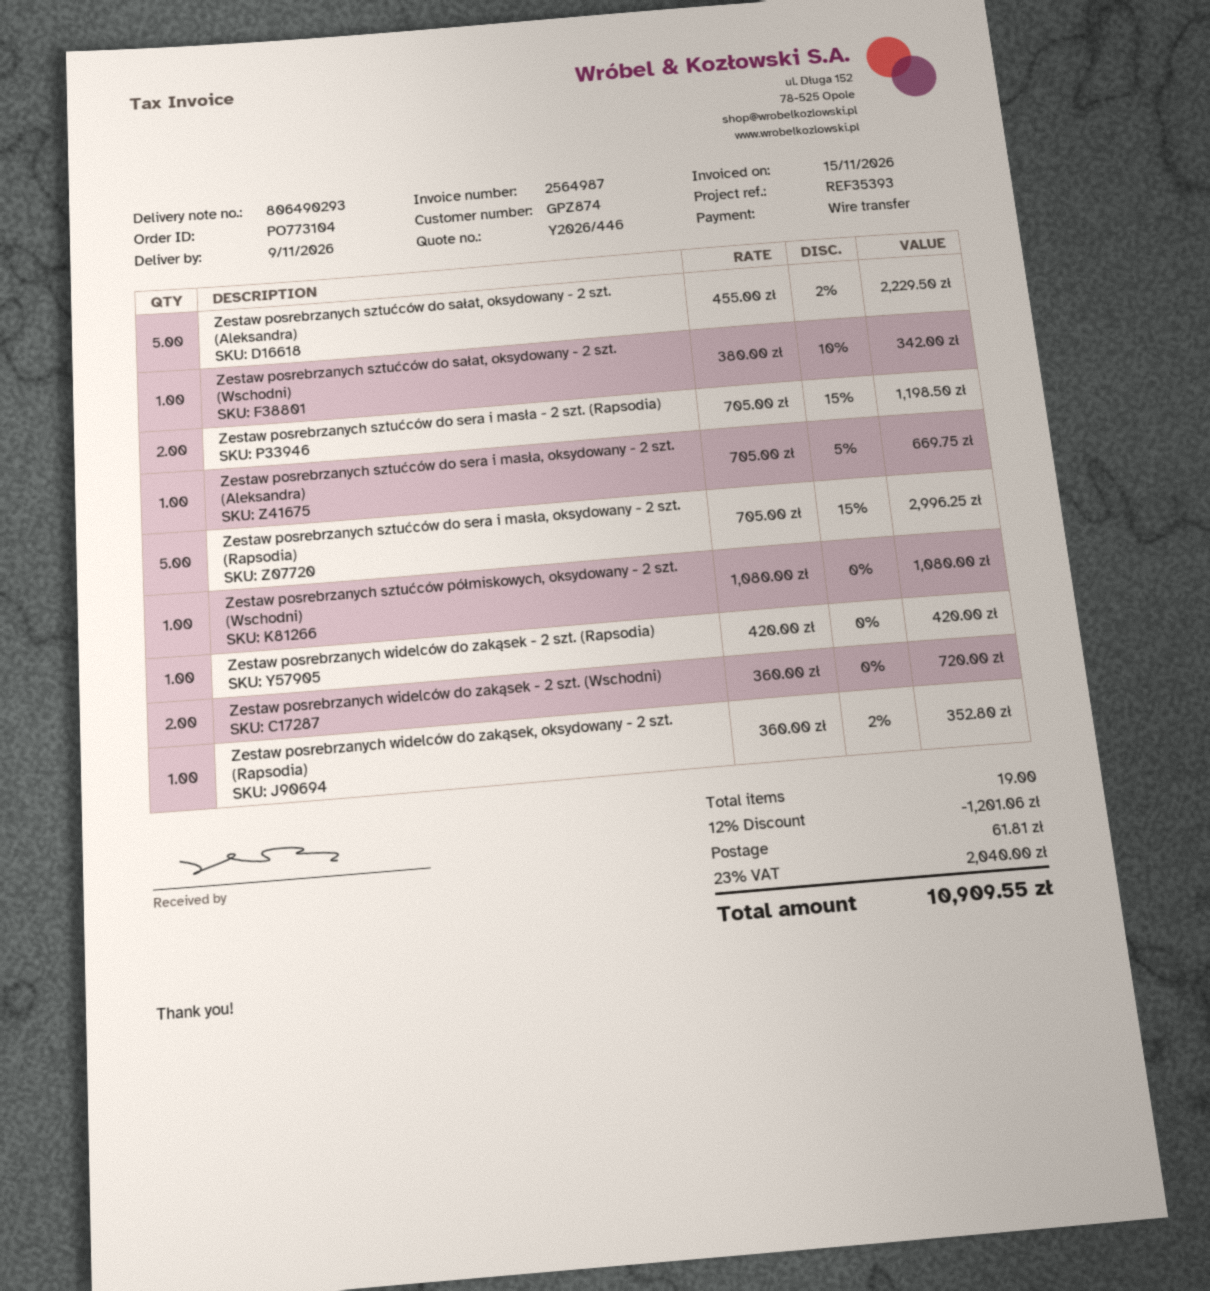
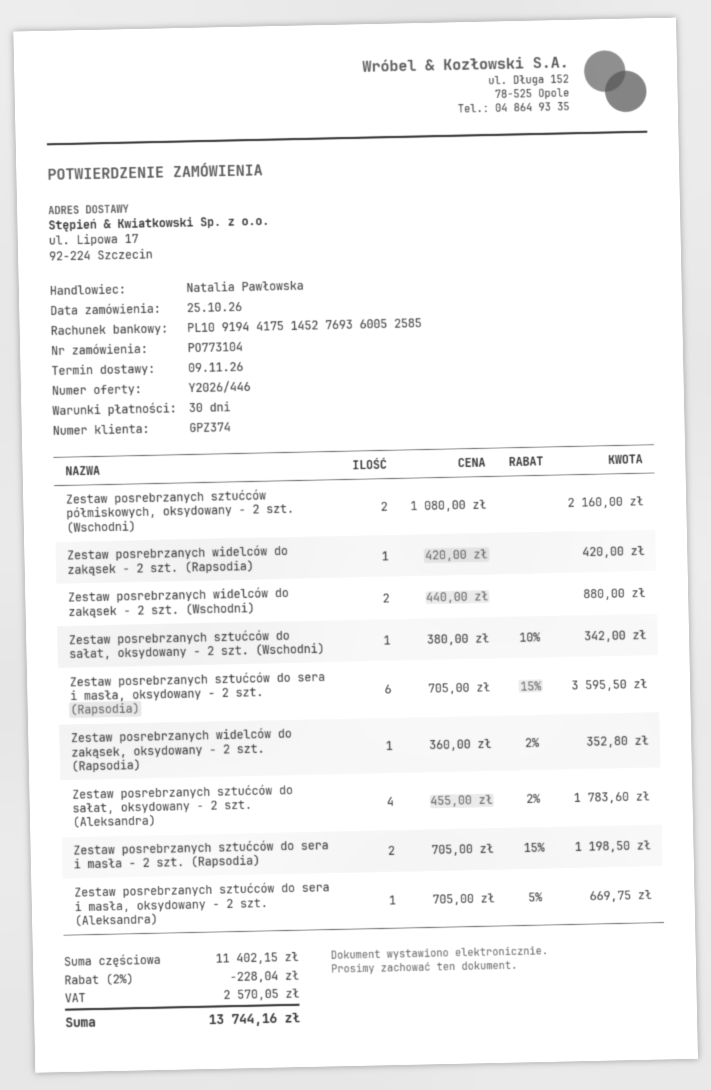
customer number: GPZ874 -> GPZ374
Zestaw posrebrzanych sztućców do sałat, oksydowany - 2 szt. (Aleksandra): 5 x 455.00 - 2% = 2229.50 -> 4 x 455.00 - 2% = 1783.60
Zestaw posrebrzanych sztućców do sera i masła, oksydowany - 2 szt. (Rapsodia): 5 x 705.00 - 15% = 2996.25 -> 6 x 705.00 - 15% = 3595.50
Zestaw posrebrzanych sztućców półmiskowych, oksydowany - 2 szt. (Wschodni): 1 x 1080.00 = 1080.00 -> 2 x 1080.00 = 2160.00
Zestaw posrebrzanych widelców do zakąsek - 2 szt. (Wschodni): 2 x 360.00 = 720.00 -> 2 x 440.00 = 880.00
discount: 12% = 1201.06 -> 2% = 228.04
shipping: 61.81 -> none
tax: 2040.00 -> 2570.05
total: 10909.55 -> 13744.16

